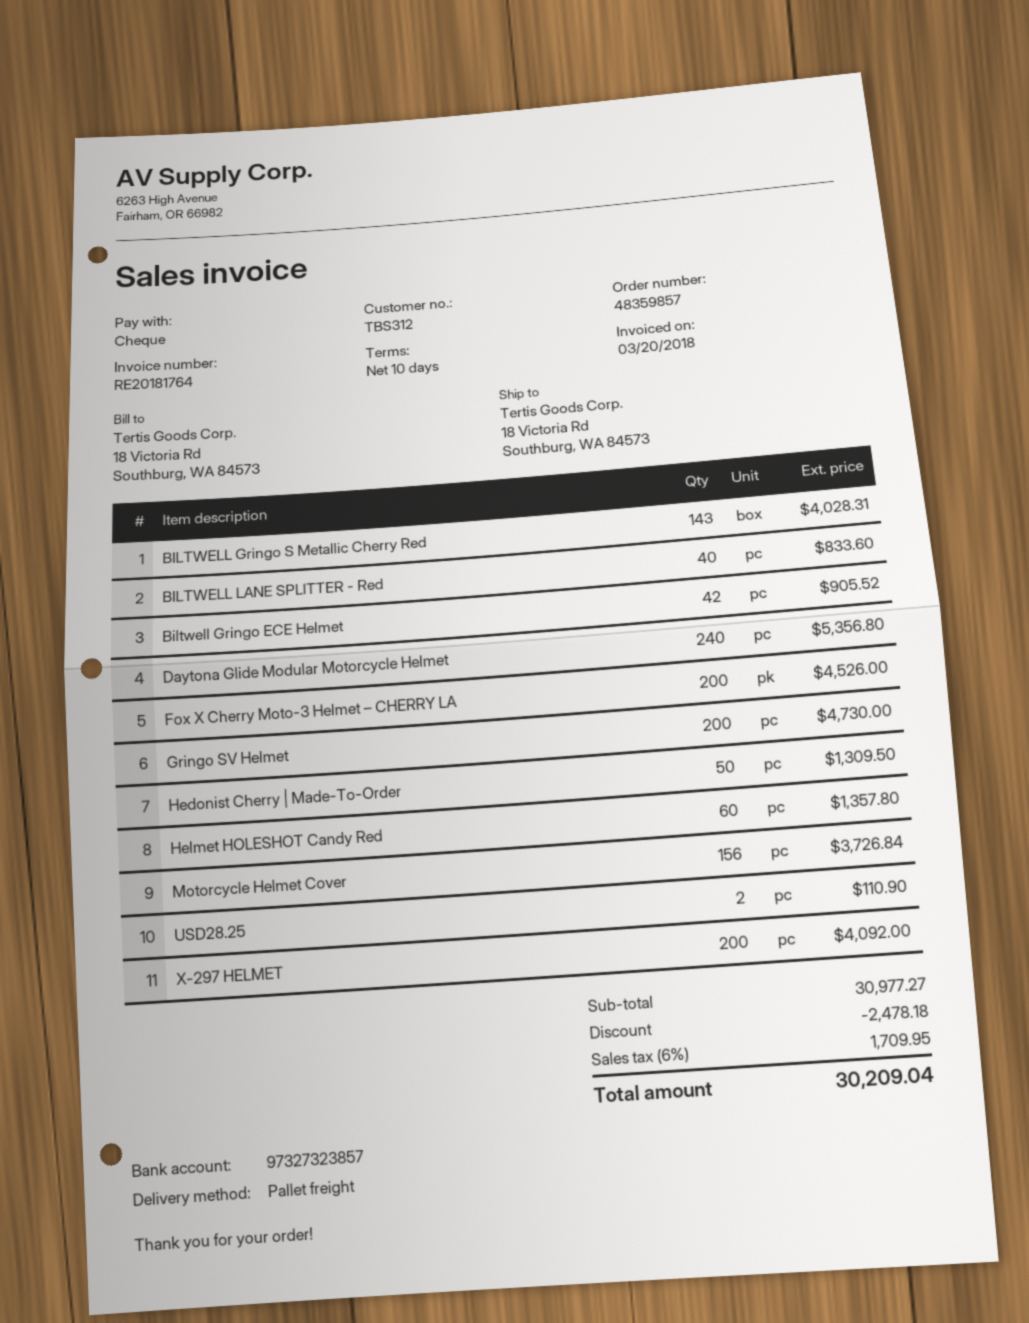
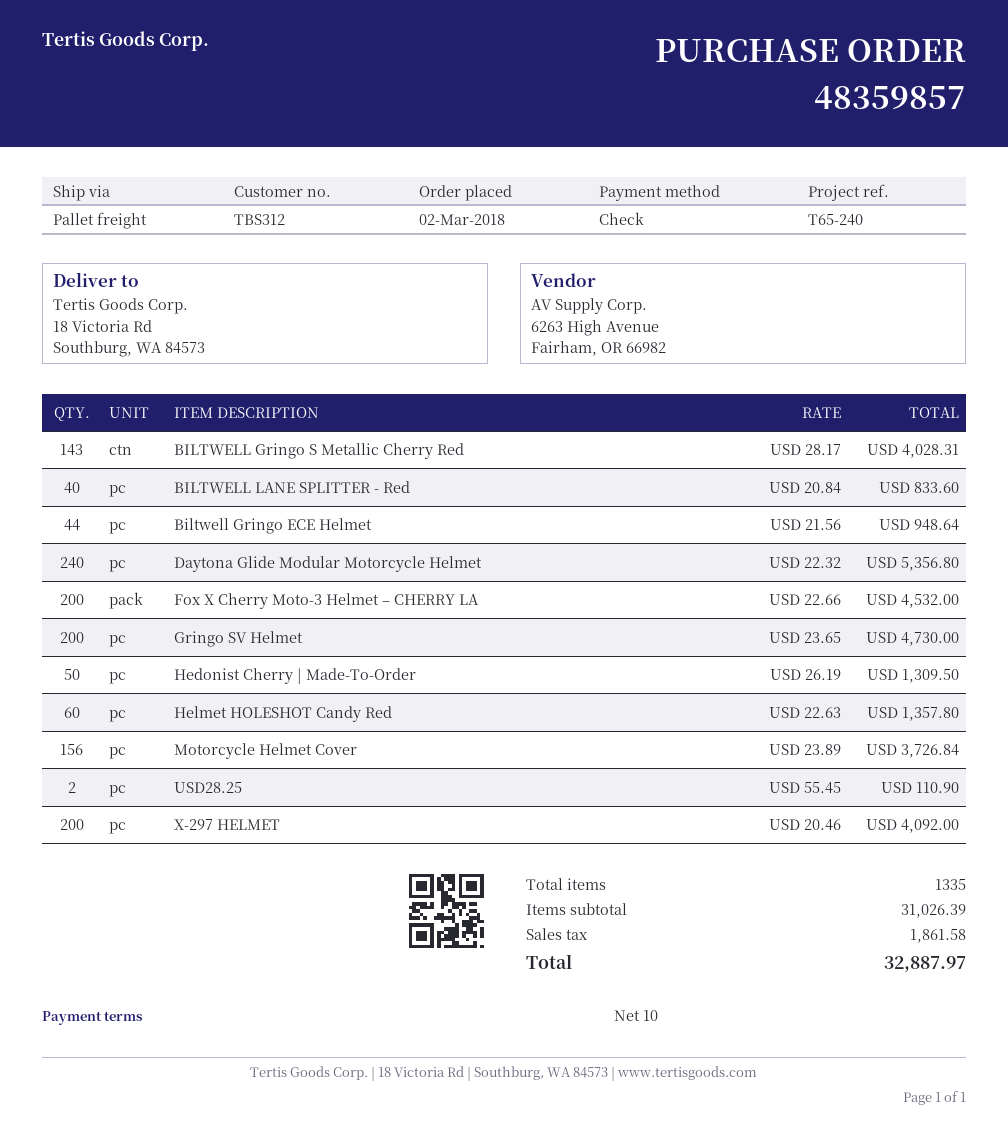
Biltwell Gringo ECE Helmet: 42 for 905.52 -> 44 for 948.64
Fox X Cherry Moto-3 Helmet – CHERRY LA: 200 for 4526.00 -> 200 for 4532.00
subtotal: 30977.27 -> 31026.39
discount: 2478.18 -> none
tax: 1709.95 -> 1861.58
total: 30209.04 -> 32887.97

